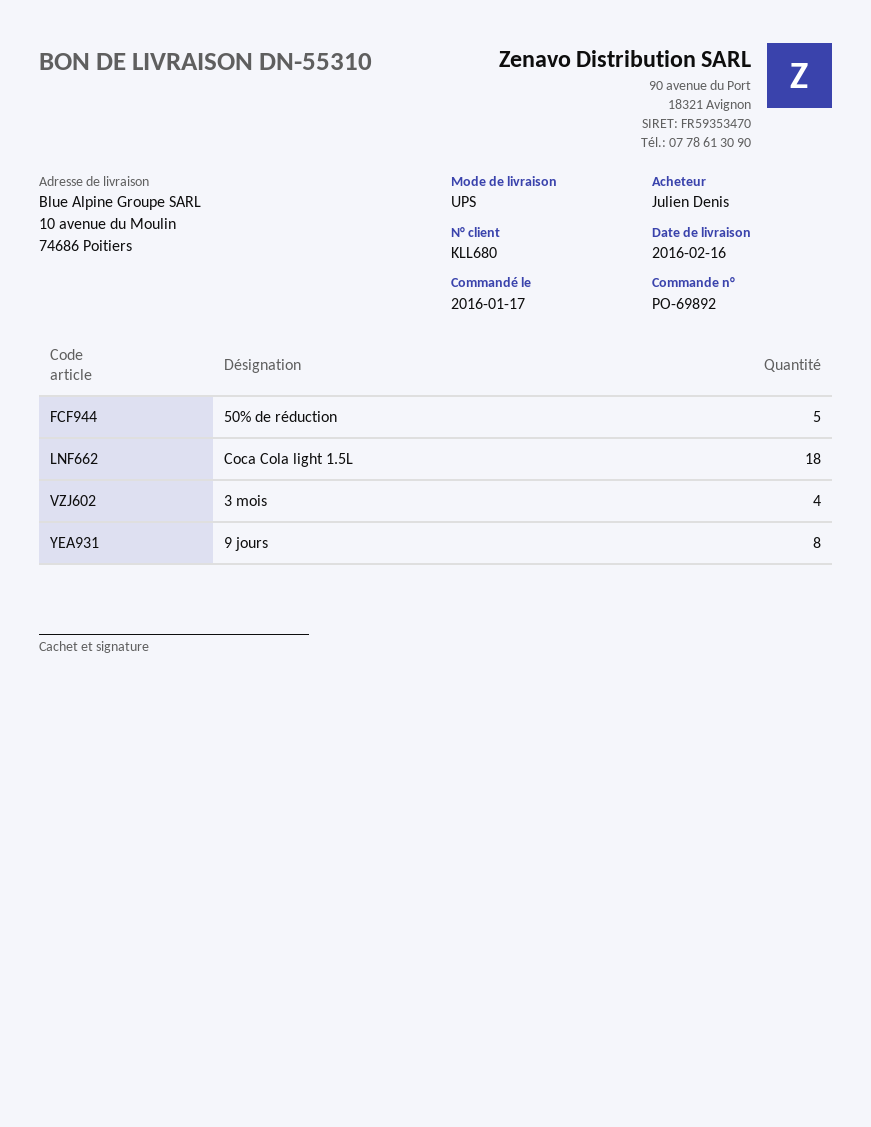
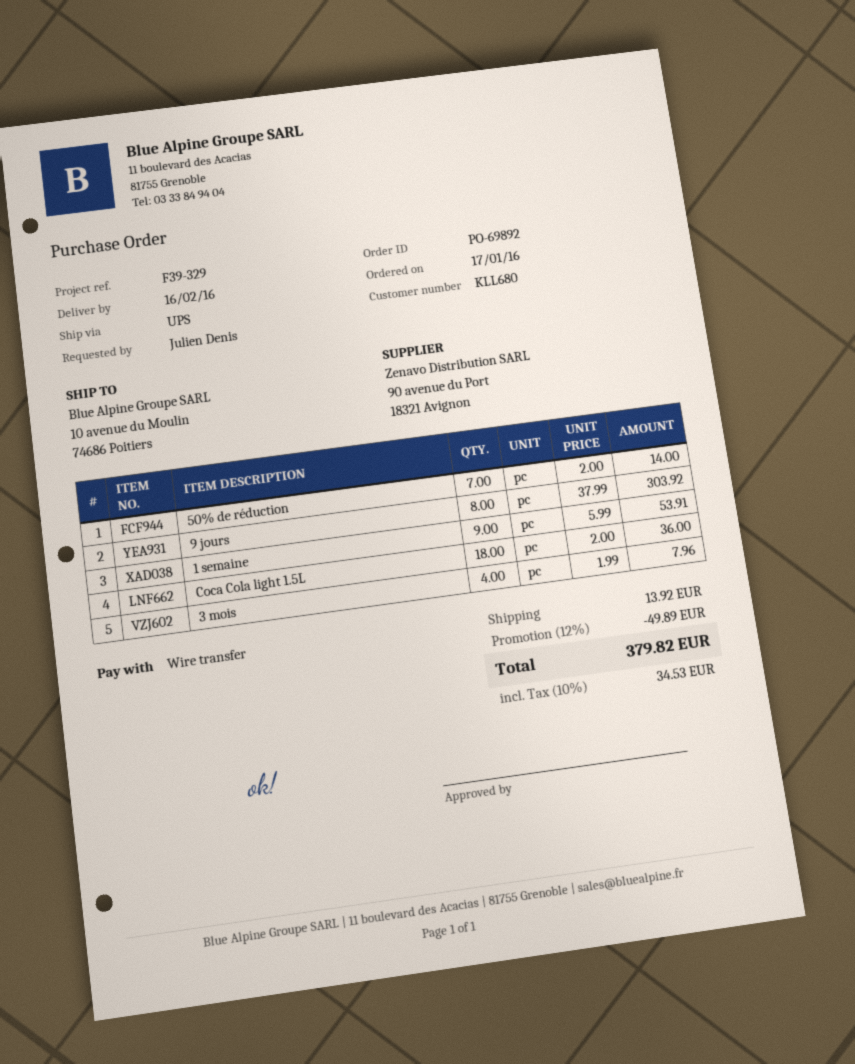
50% de réduction: 5 -> 7
1 semaine: none -> 9

